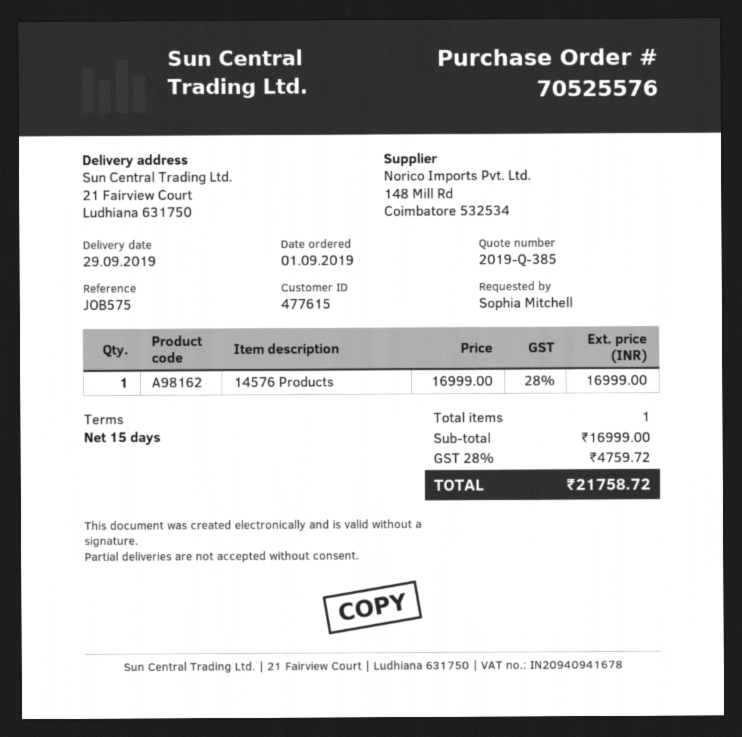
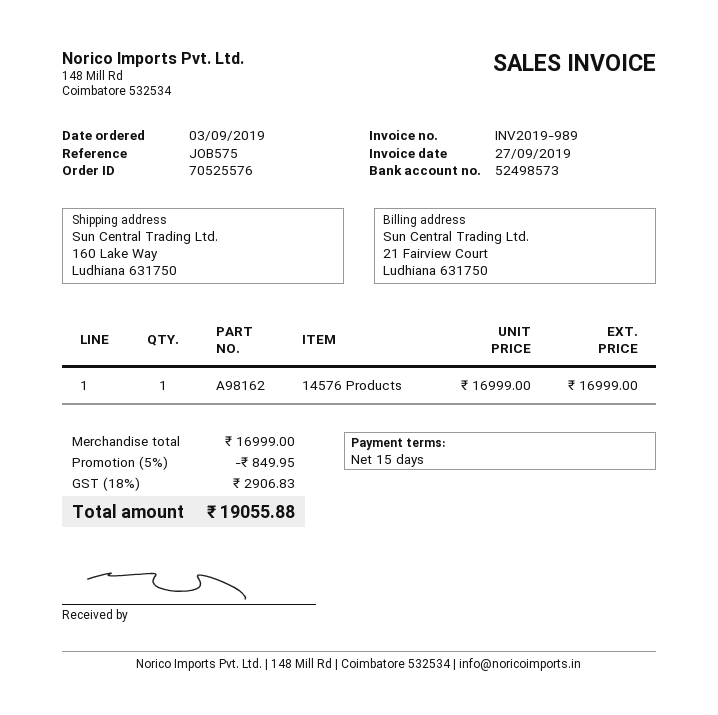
order date: 2019-09-01 -> 2019-09-03
ship to: 21 Fairview Court, Ludhiana 631750 -> 160 Lake Way, Ludhiana 631750
discount: none -> 5% = 849.95
tax: 28% = 4759.72 -> 18% = 2906.83
total: 21758.72 -> 19055.88

